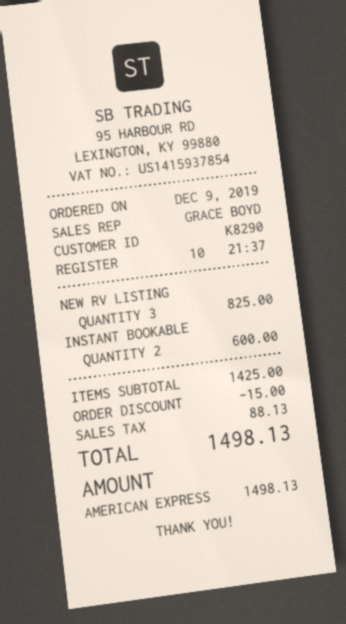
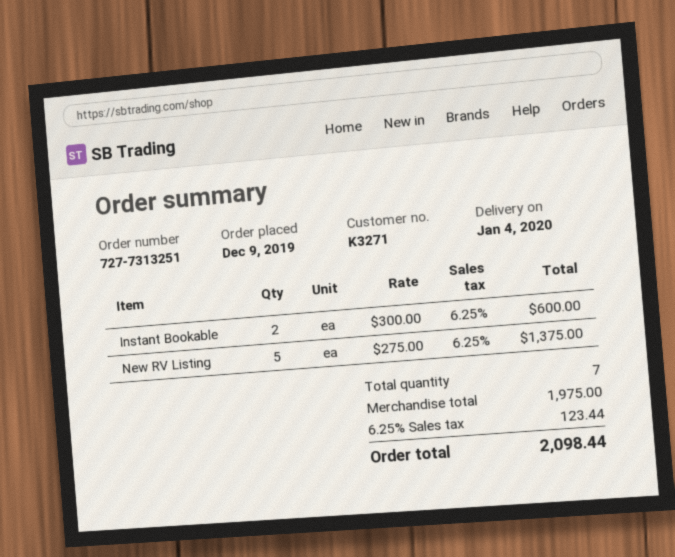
customer number: K8290 -> K3271
NEW RV LISTING: 3 for 825.00 -> 5 for 1375.00
subtotal: 1425.00 -> 1975.00
discount: 15.00 -> none
tax: 88.13 -> 123.44
total: 1498.13 -> 2098.44

